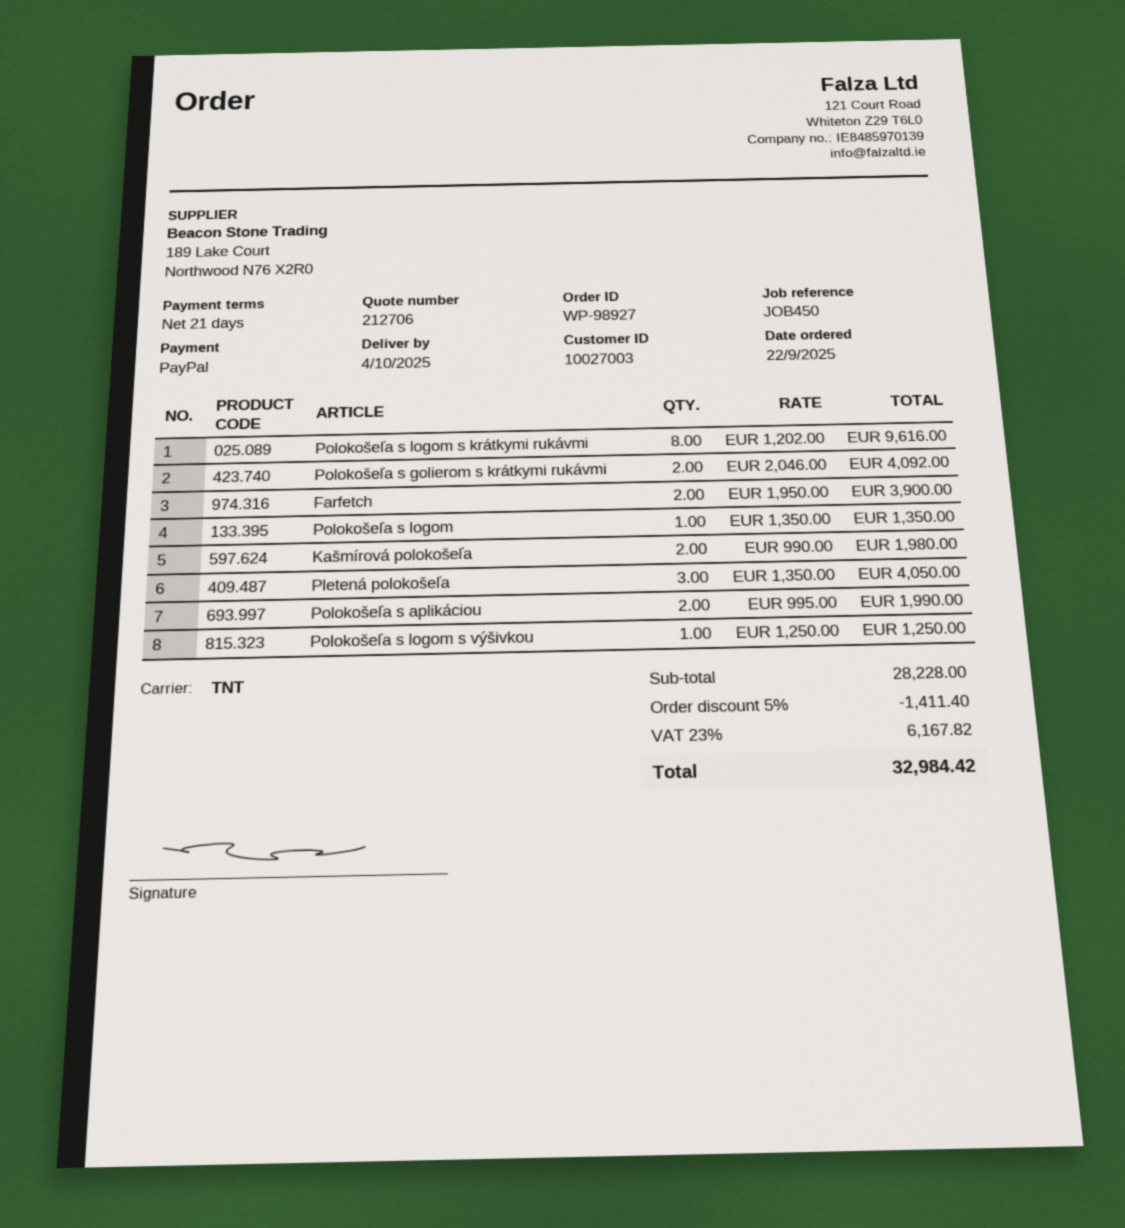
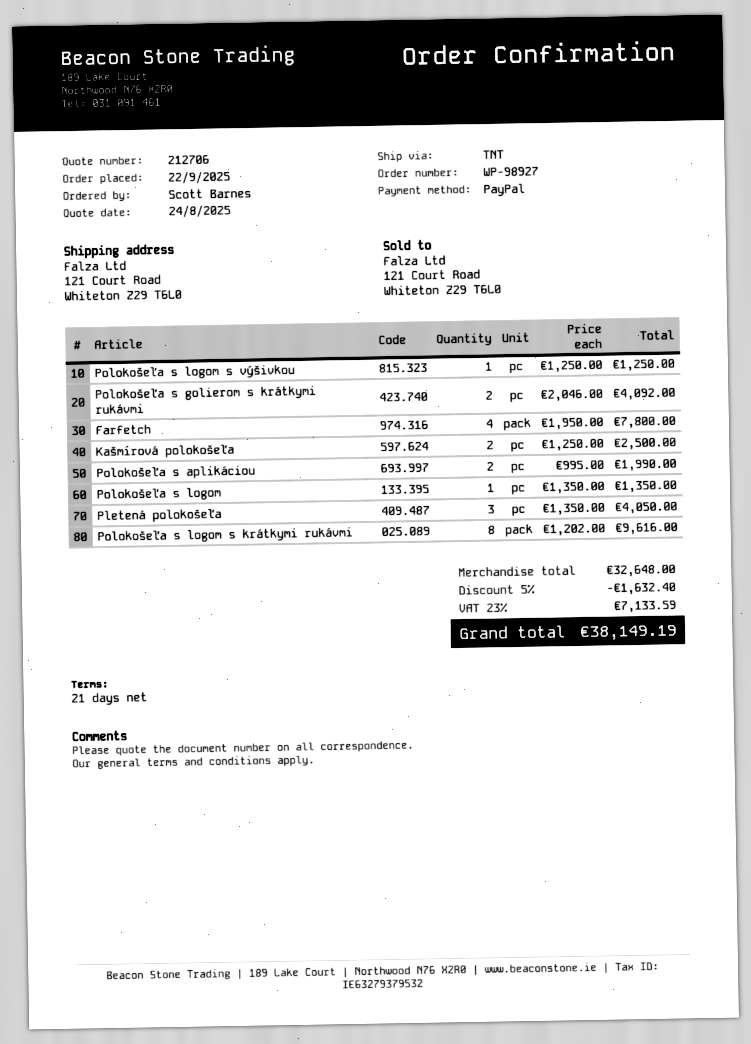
Farfetch: 2 x 1950.00 = 3900.00 -> 4 x 1950.00 = 7800.00
Kašmírová polokošeľa: 2 x 990.00 = 1980.00 -> 2 x 1250.00 = 2500.00
subtotal: 28228.00 -> 32648.00
discount: 5% = 1411.40 -> 5% = 1632.40
tax: 23% = 6167.82 -> 23% = 7133.59
total: 32984.42 -> 38149.19

